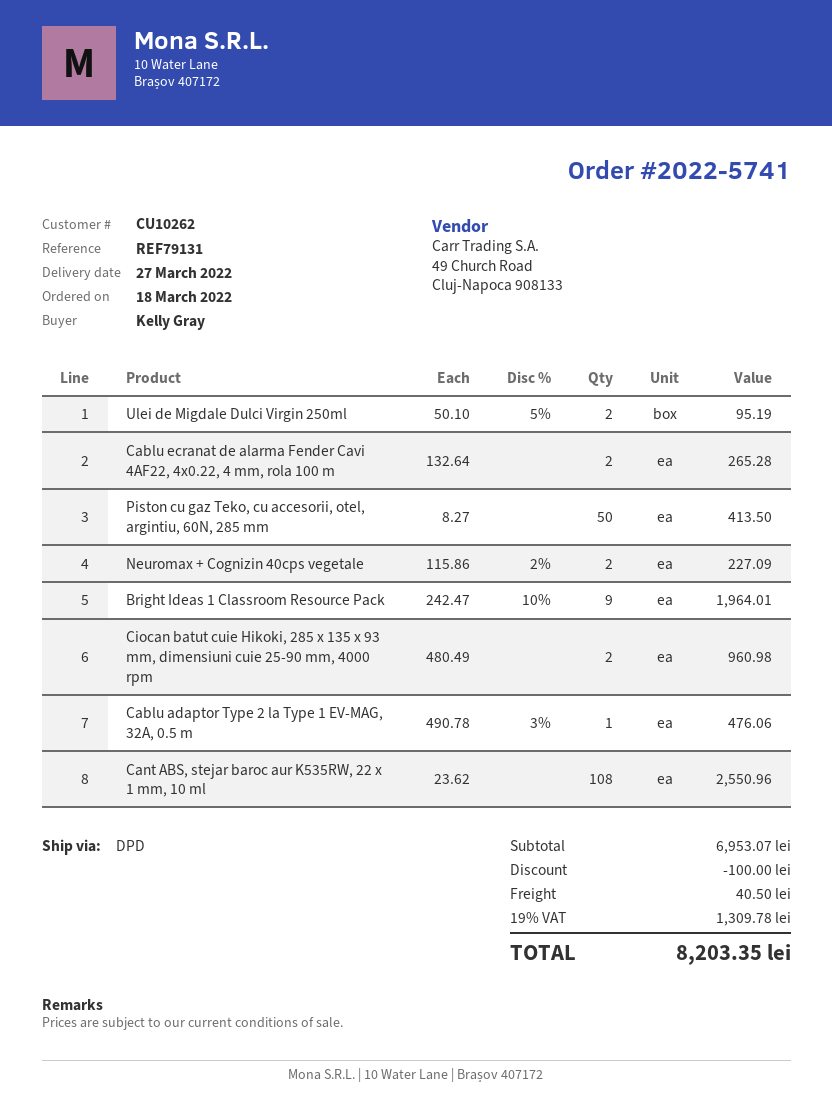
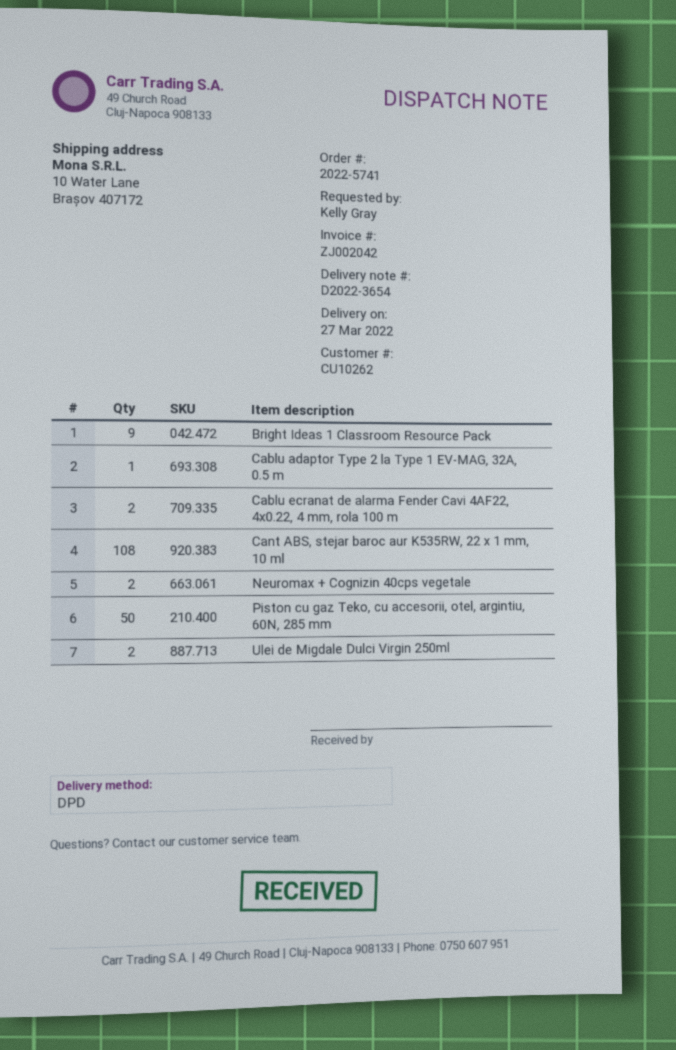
Ciocan batut cuie Hikoki, 285 x 135 x 93 mm, dimensiuni cuie 25-90 mm, 4000 rpm: 2 -> none

